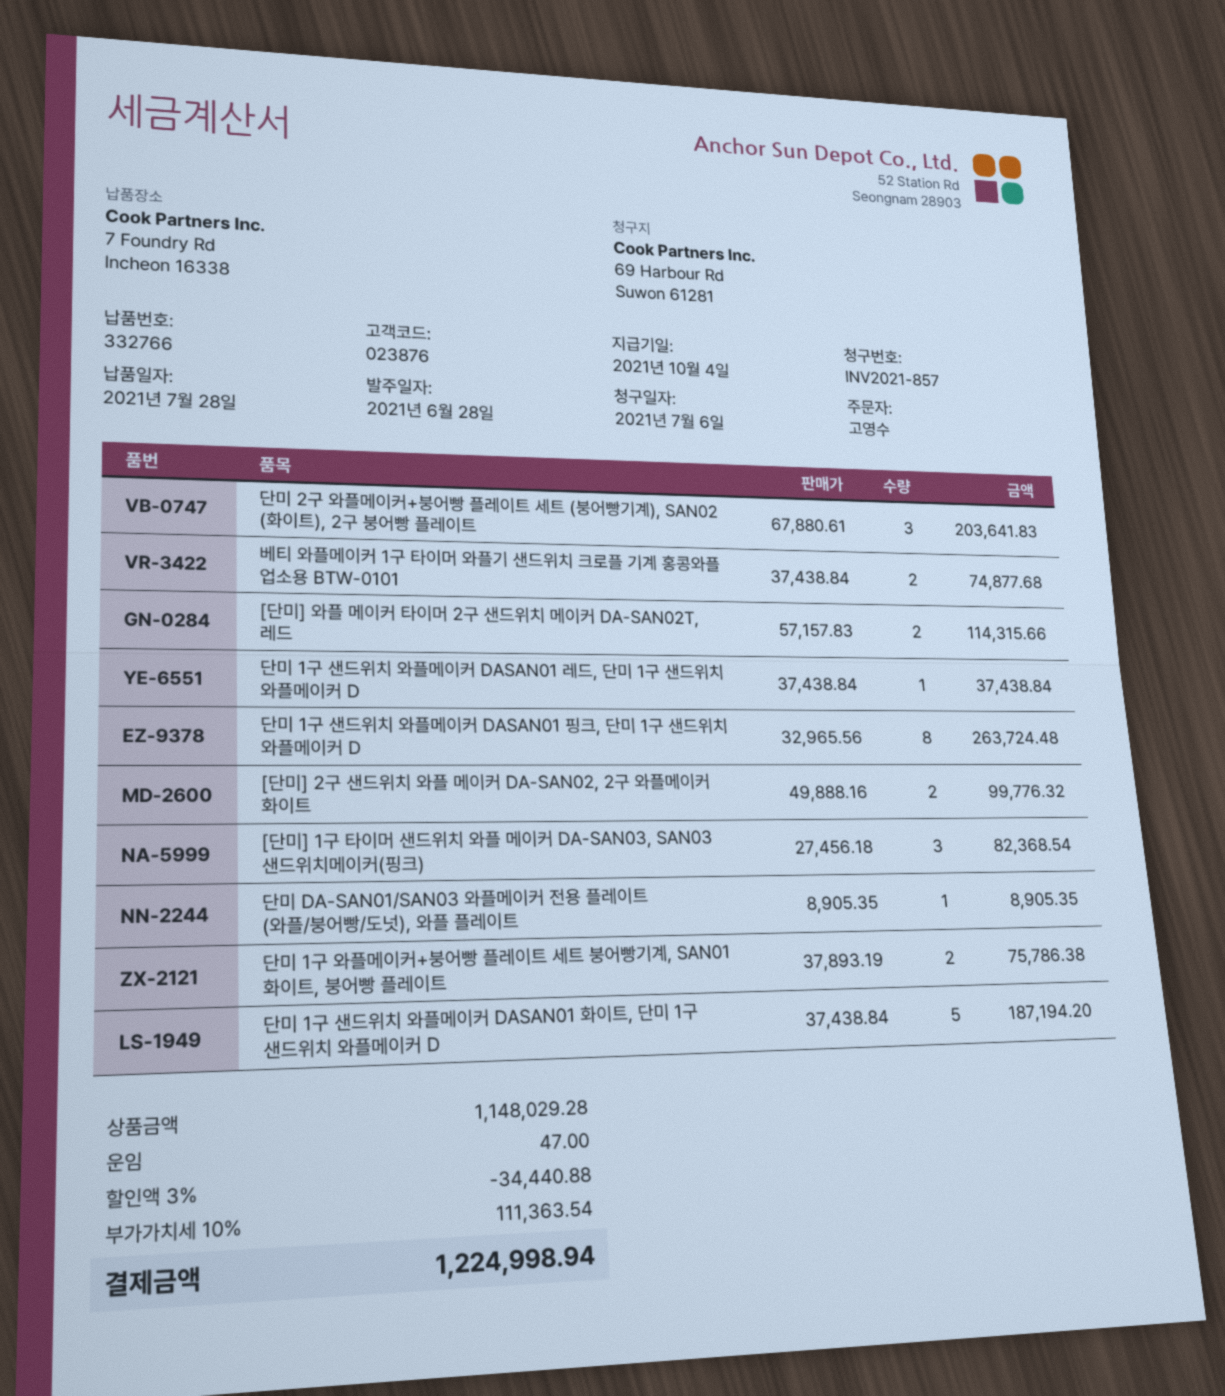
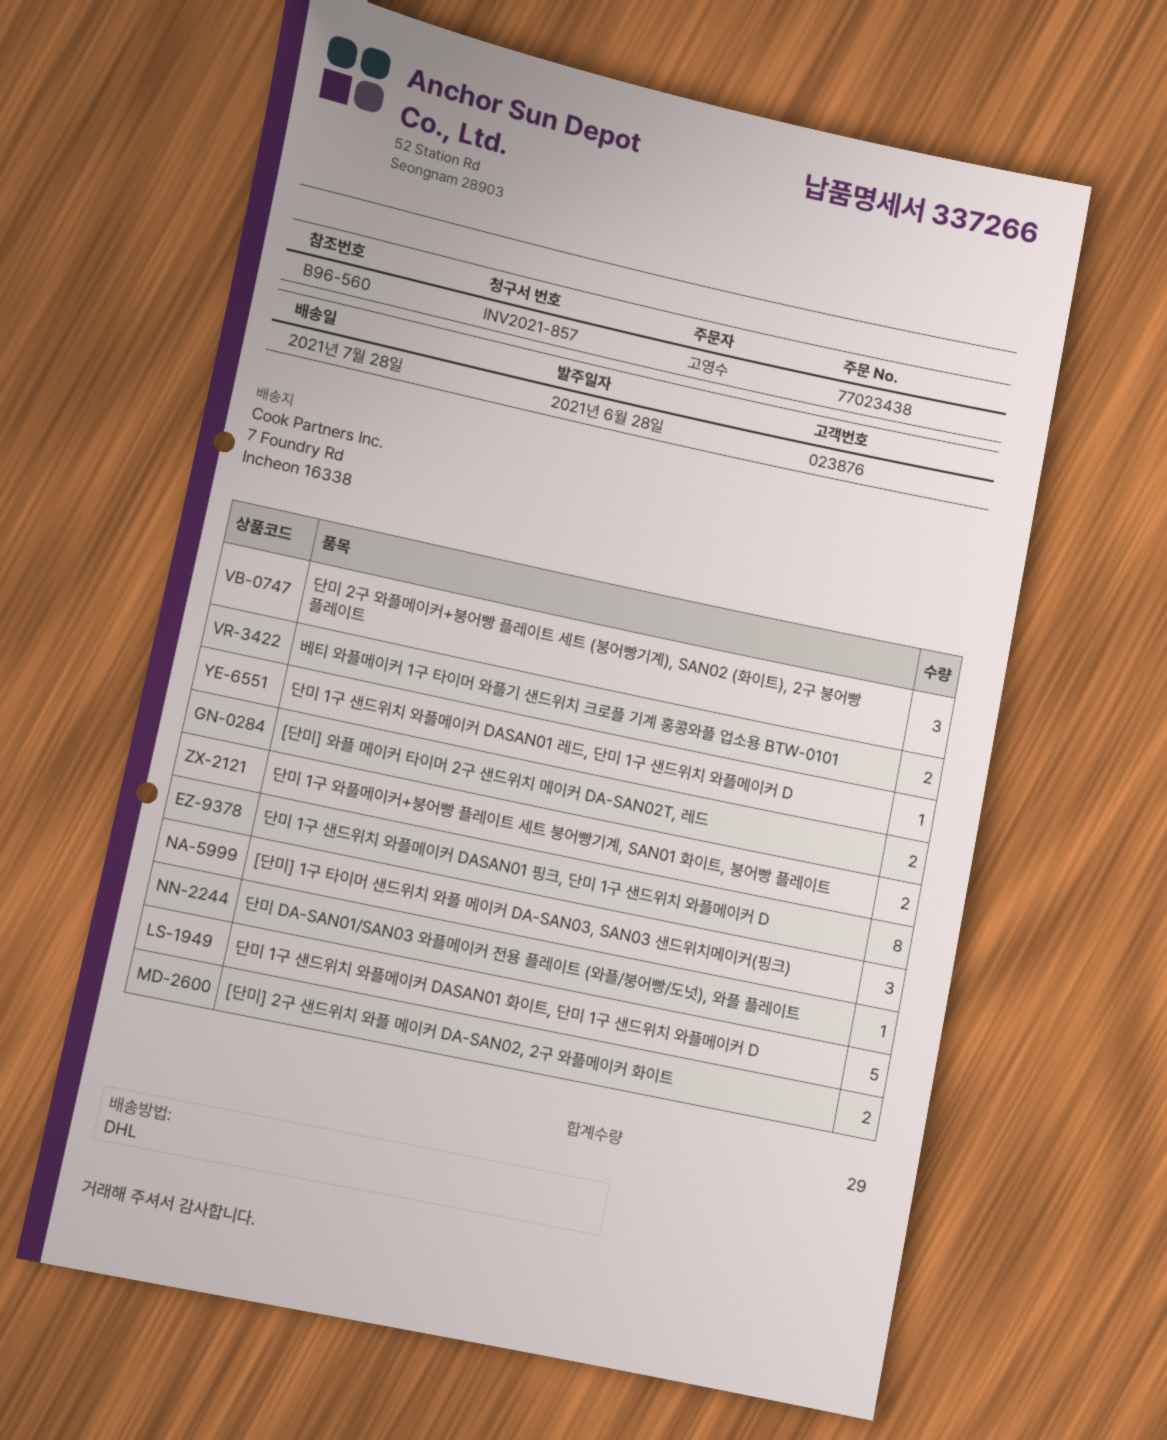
delivery note number: 332766 -> 337266

